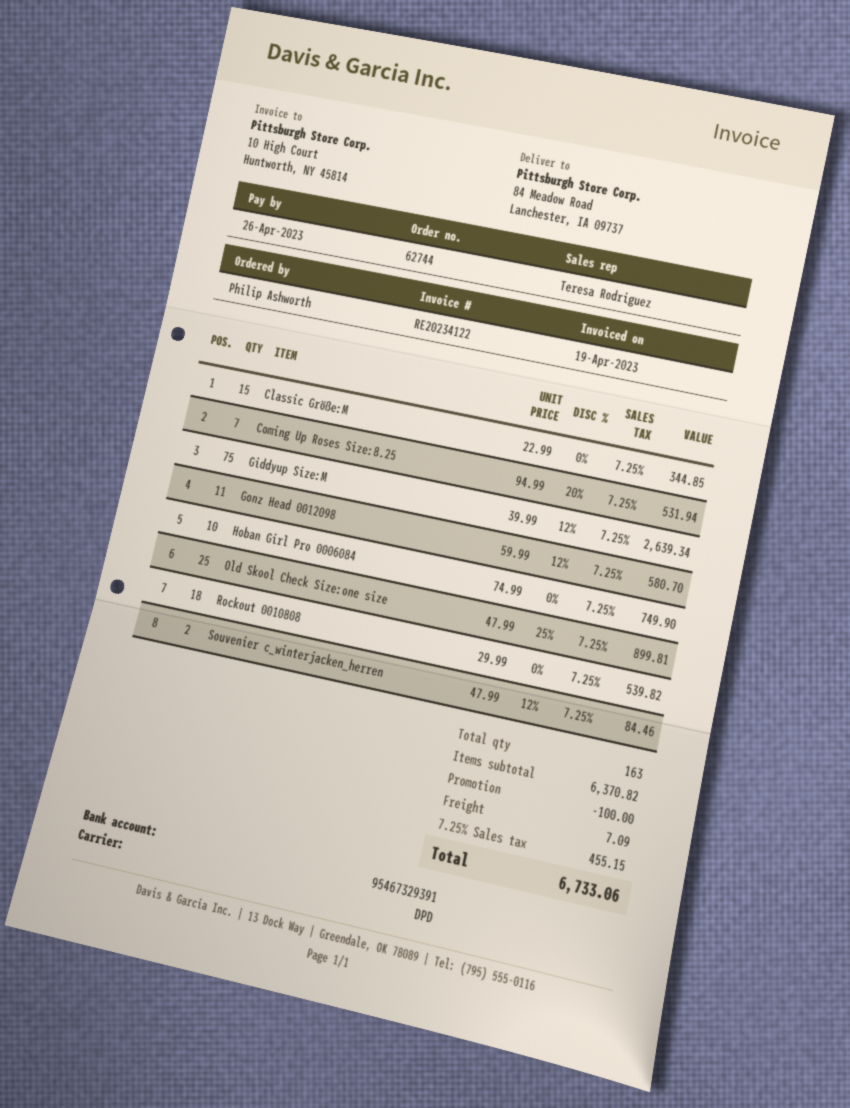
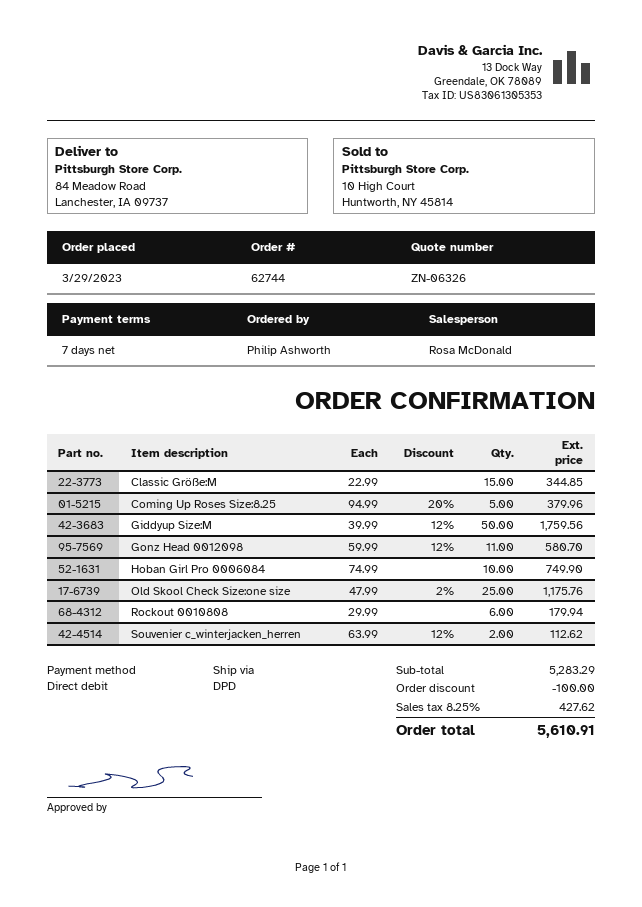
sales rep: Teresa Rodriguez -> Rosa McDonald
Coming Up Roses Size:8.25: 7 x 94.99 - 20% = 531.94 -> 5 x 94.99 - 20% = 379.96
Giddyup Size:M: 75 x 39.99 - 12% = 2639.34 -> 50 x 39.99 - 12% = 1759.56
Old Skool Check Size:one size: 25 x 47.99 - 25% = 899.81 -> 25 x 47.99 - 2% = 1175.76
Rockout 0010808: 18 x 29.99 = 539.82 -> 6 x 29.99 = 179.94
Souvenier c_winterjacken_herren: 2 x 47.99 - 12% = 84.46 -> 2 x 63.99 - 12% = 112.62
subtotal: 6370.82 -> 5283.29
shipping: 7.09 -> none
tax: 7.25% = 455.15 -> 8.25% = 427.62
total: 6733.06 -> 5610.91

